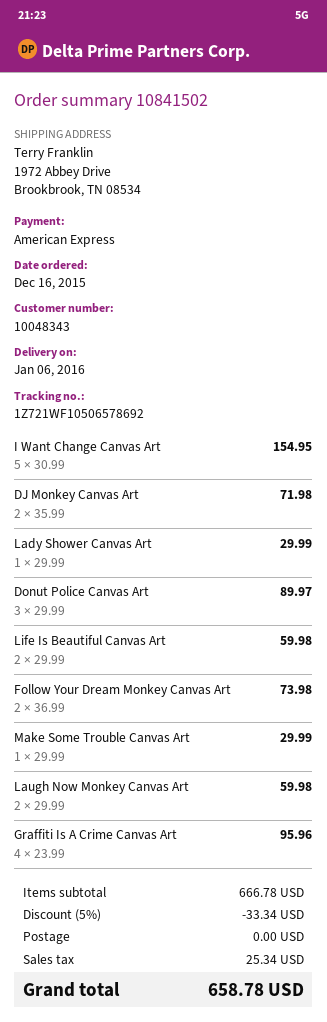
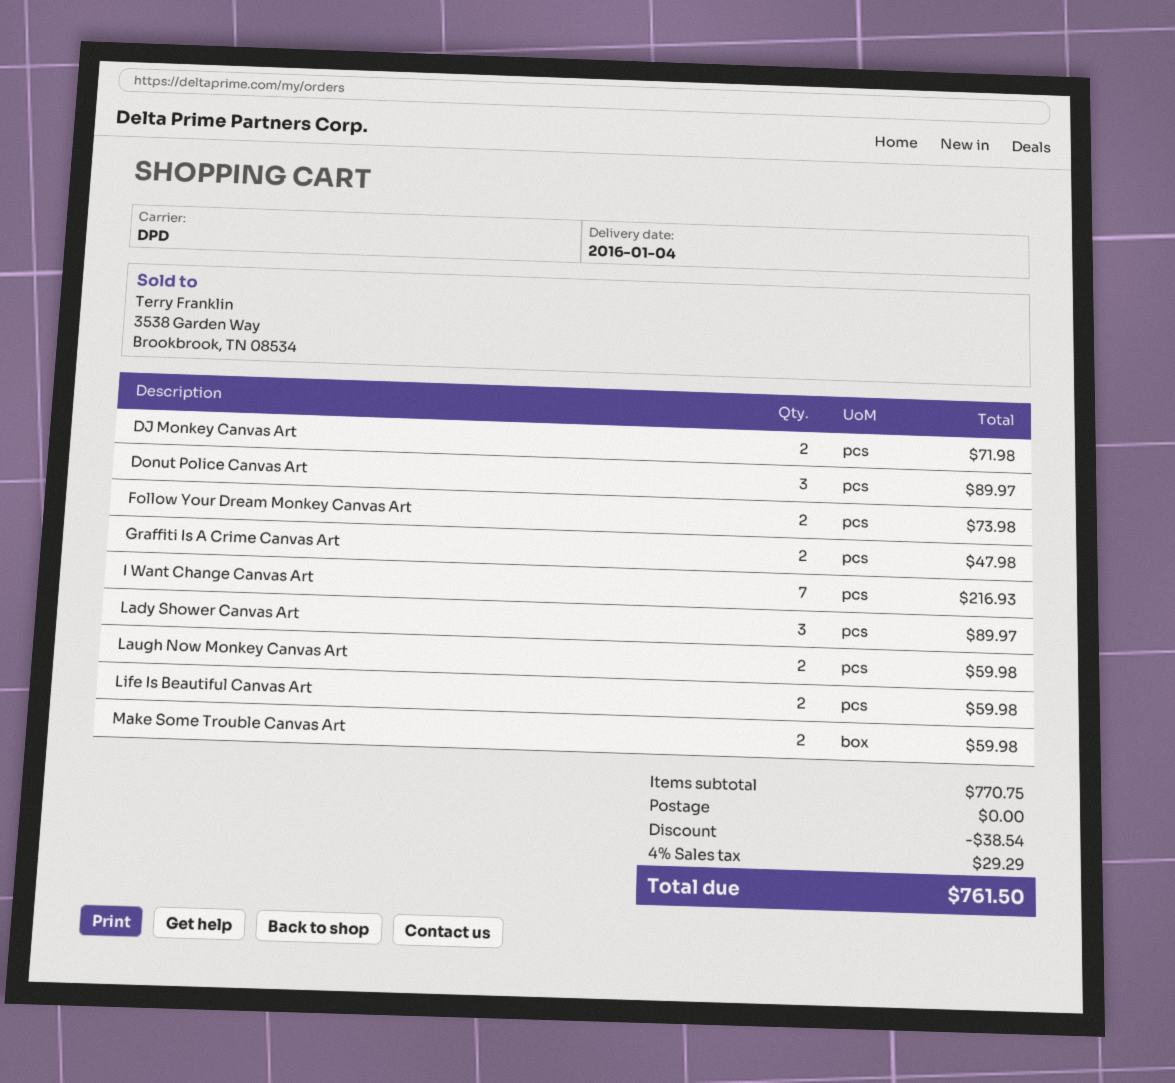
delivery date: 2016-01-06 -> 2016-01-04
I Want Change Canvas Art: 5 for 154.95 -> 7 for 216.93
Lady Shower Canvas Art: 1 for 29.99 -> 3 for 89.97
Make Some Trouble Canvas Art: 1 for 29.99 -> 2 for 59.98
Graffiti Is A Crime Canvas Art: 4 for 95.96 -> 2 for 47.98
subtotal: 666.78 -> 770.75
discount: 33.34 -> 38.54
tax: 25.34 -> 29.29
total: 658.78 -> 761.50

